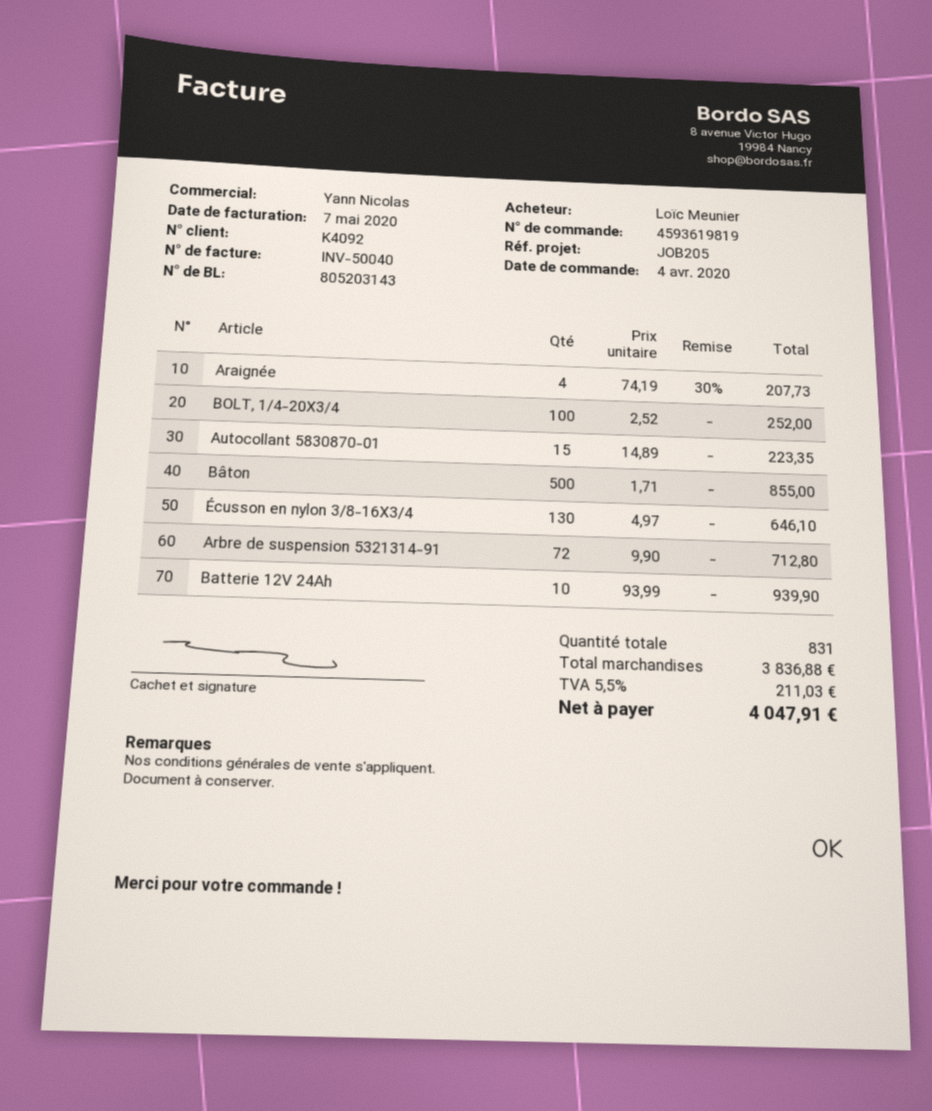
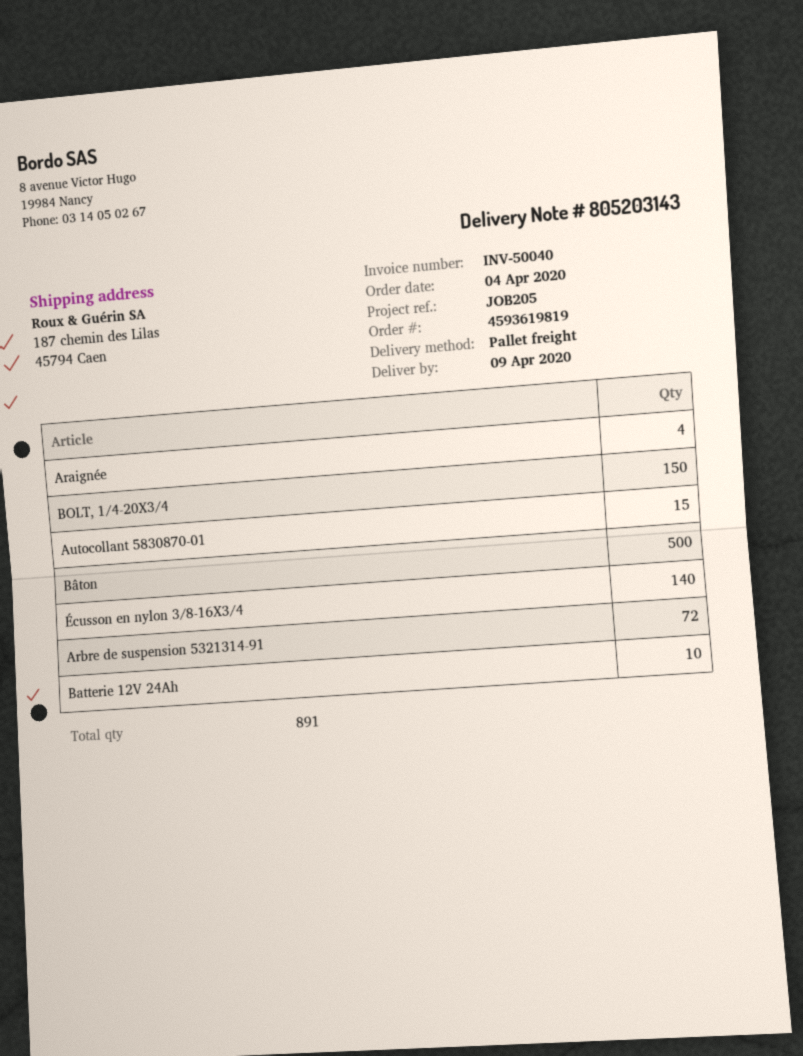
BOLT, 1/4-20X3/4: 100 -> 150
Écusson en nylon 3/8-16X3/4: 130 -> 140
total quantity: 831 -> 891

